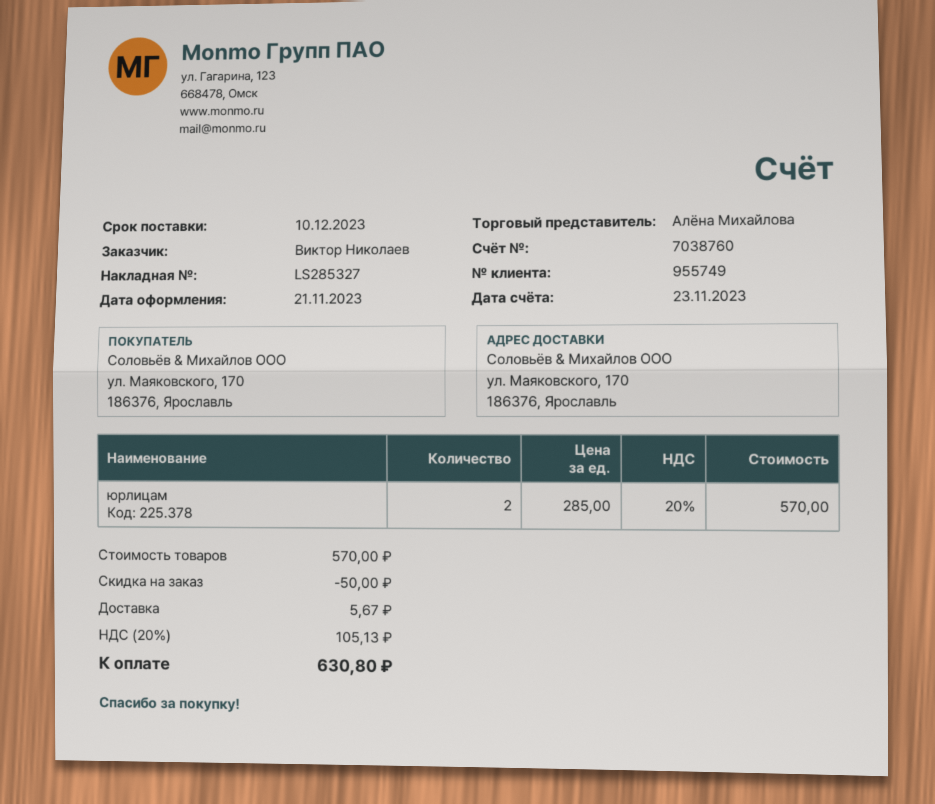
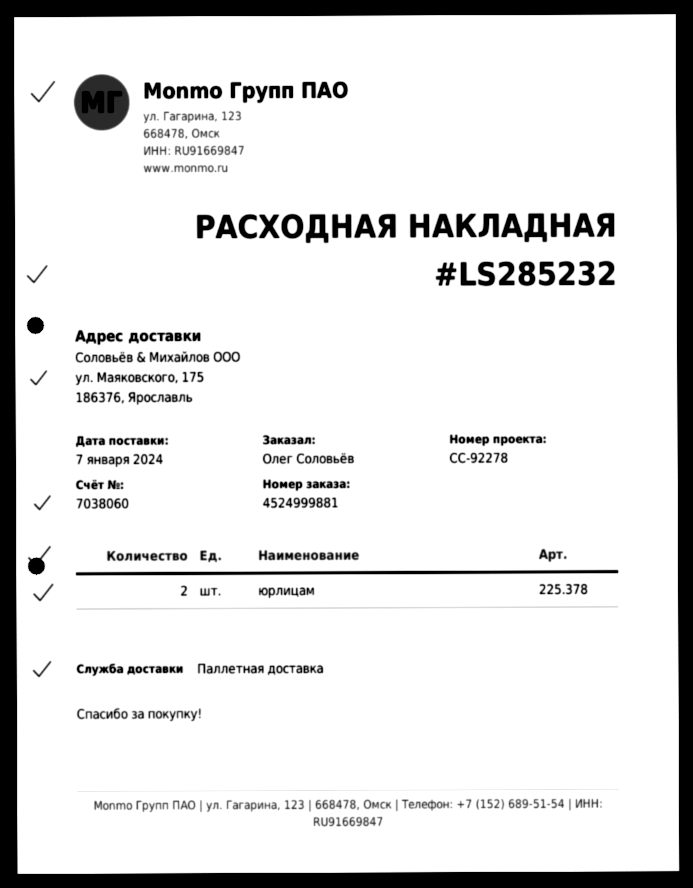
delivery note number: LS285327 -> LS285232
delivery date: 2023-12-10 -> 2024-01-07
invoice number: 7038760 -> 7038060
ordered by: Виктор Николаев -> Олег Соловьёв
ship to: ул. Маяковского, 170, 186376, Ярославль -> ул. Маяковского, 175, 186376, Ярославль

